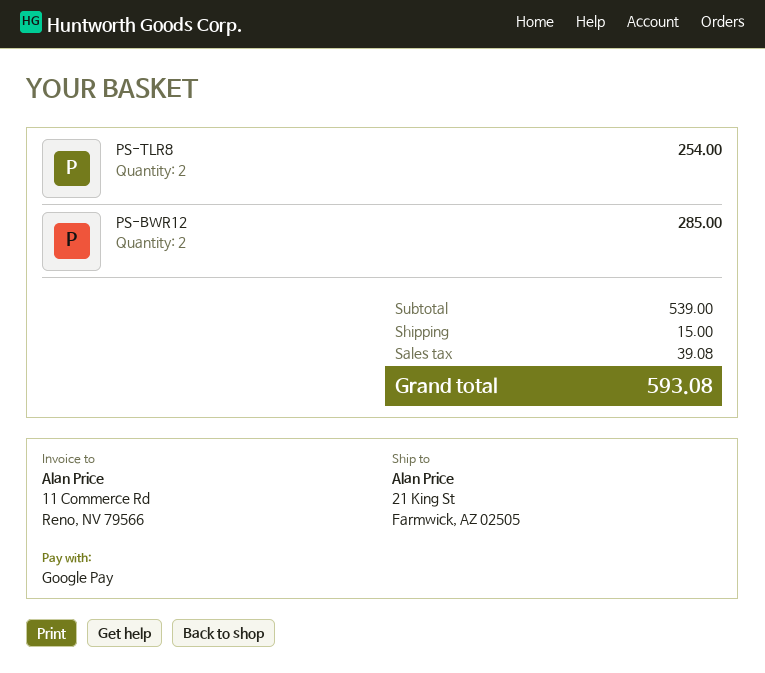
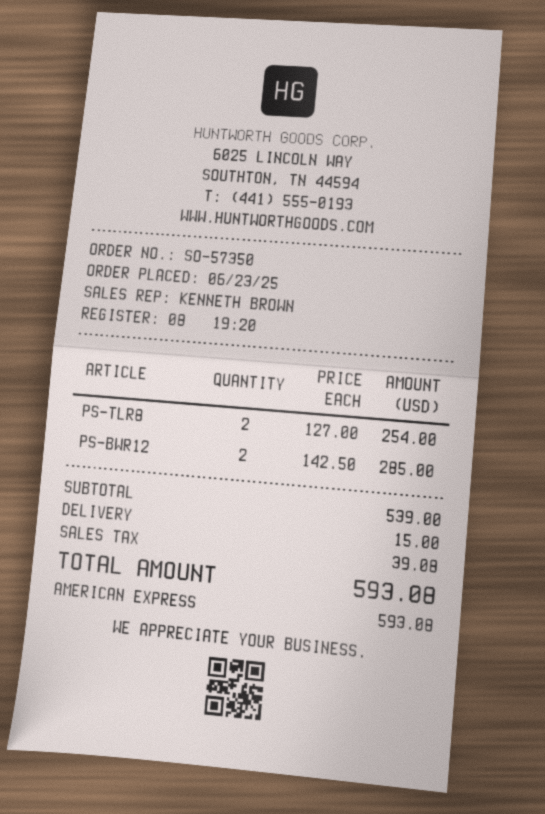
payment method: Google Pay -> American Express

